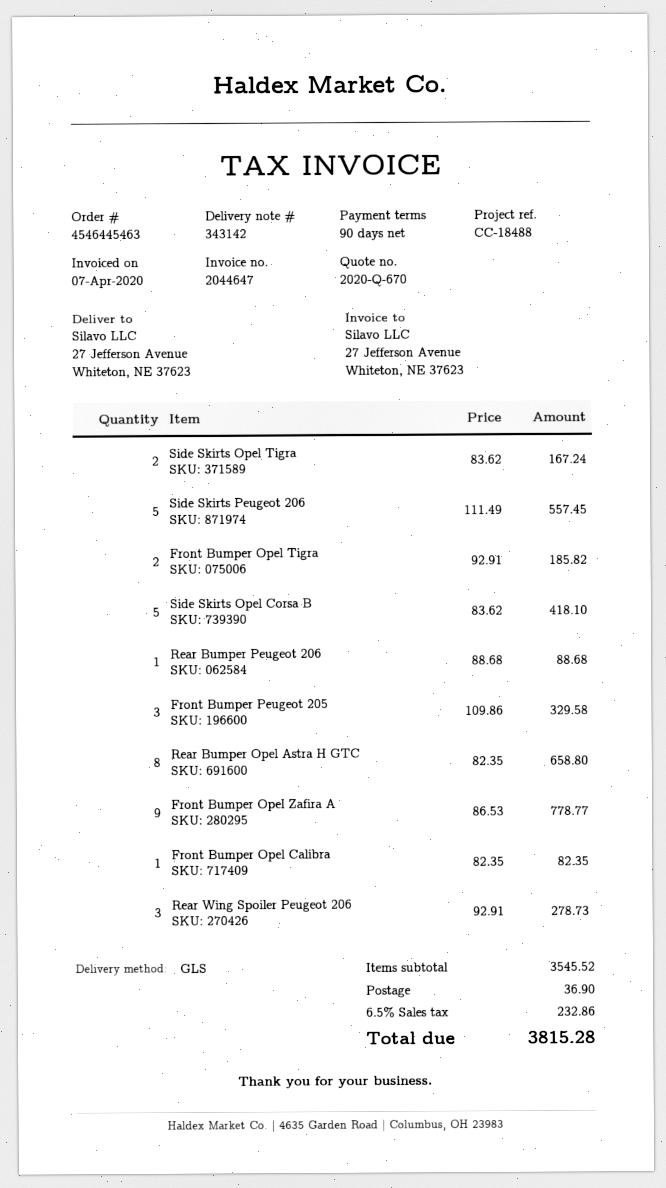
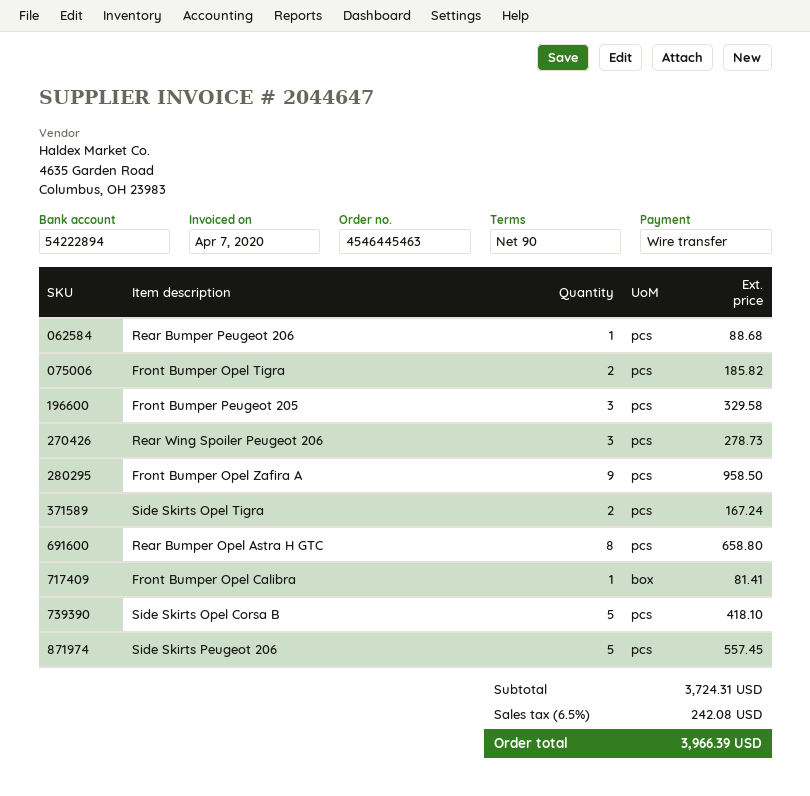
Front Bumper Opel Zafira A: 9 for 778.77 -> 9 for 958.50
Front Bumper Opel Calibra: 1 for 82.35 -> 1 for 81.41
subtotal: 3545.52 -> 3724.31
shipping: 36.90 -> none
tax: 6.5% = 232.86 -> 6.5% = 242.08
total: 3815.28 -> 3966.39

